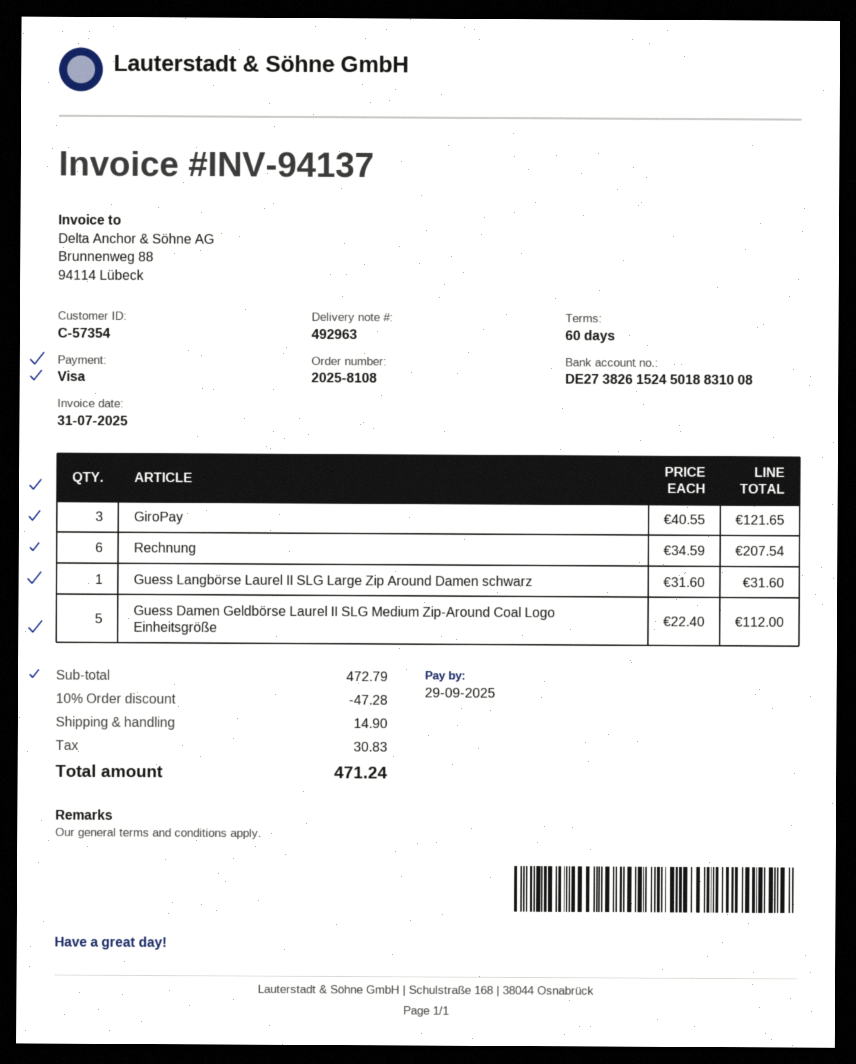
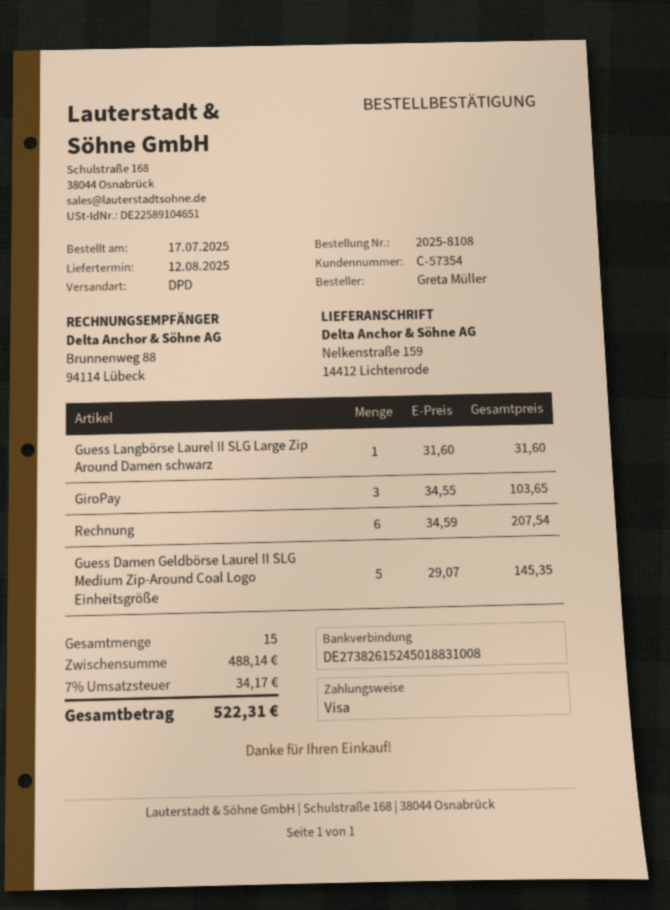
GiroPay: 3 x 40.55 = 121.65 -> 3 x 34.55 = 103.65
Guess Damen Geldbörse Laurel II SLG Medium Zip-Around Coal Logo Einheitsgröße: 5 x 22.40 = 112.00 -> 5 x 29.07 = 145.35
subtotal: 472.79 -> 488.14
discount: 10% = 47.28 -> none
shipping: 14.90 -> none
tax: 30.83 -> 34.17
total: 471.24 -> 522.31

